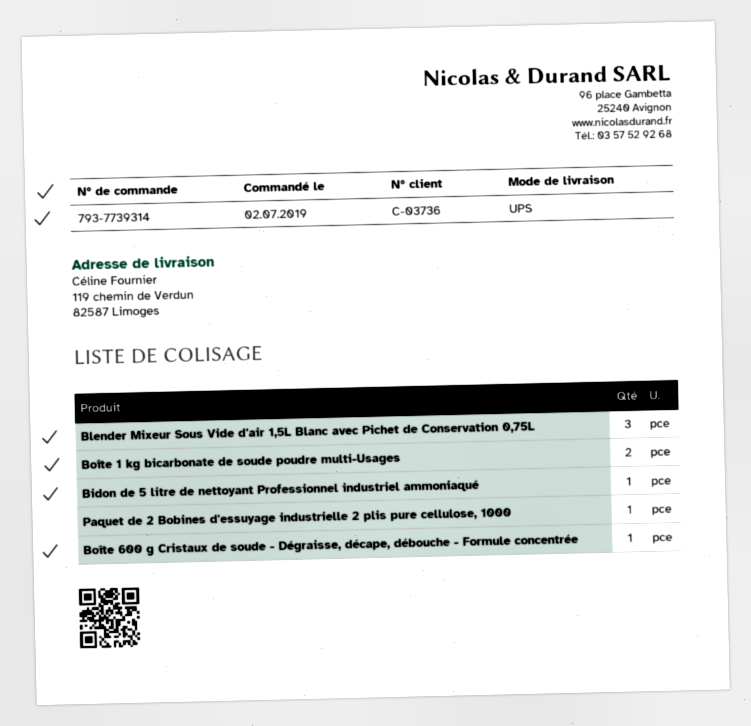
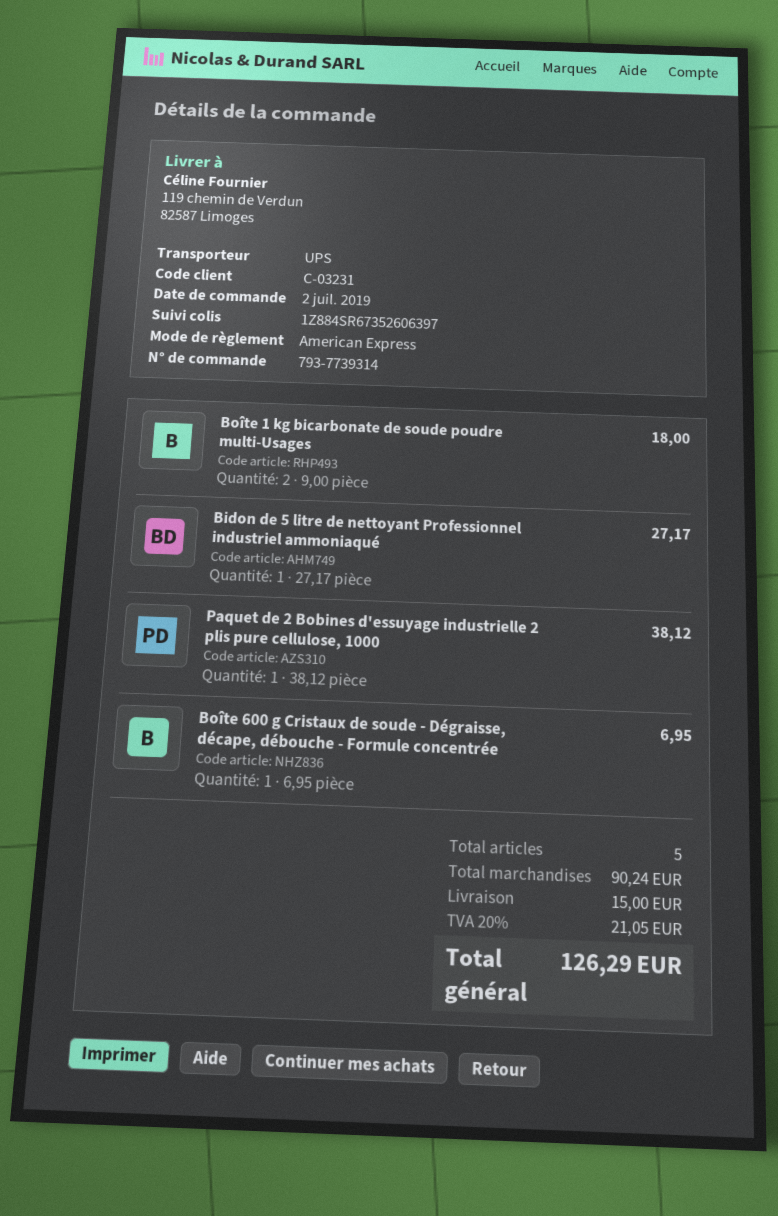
customer number: C-03736 -> C-03231
Blender Mixeur Sous Vide d'air 1,5L Blanc avec Pichet de Conservation 0,75L: 3 -> none

